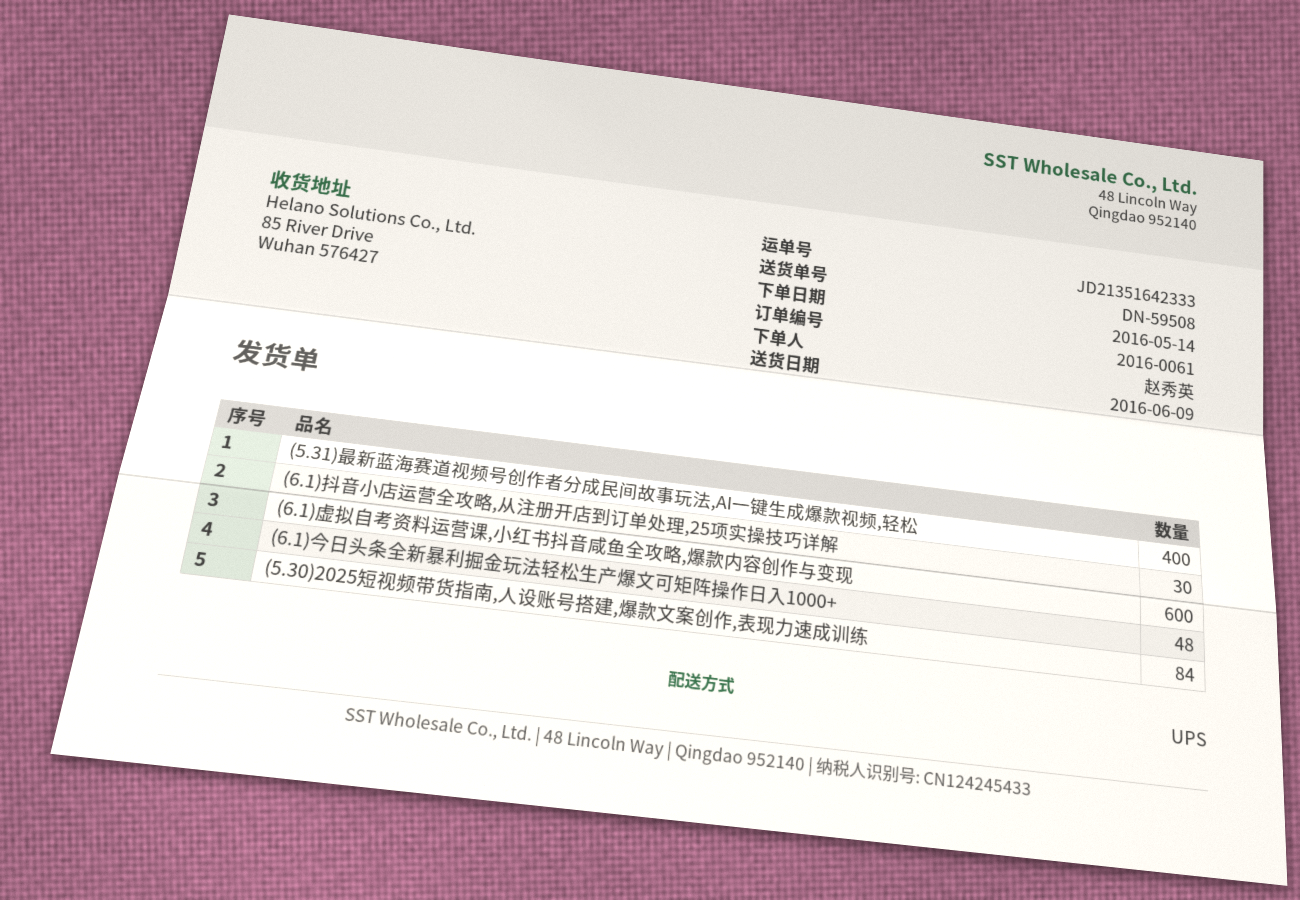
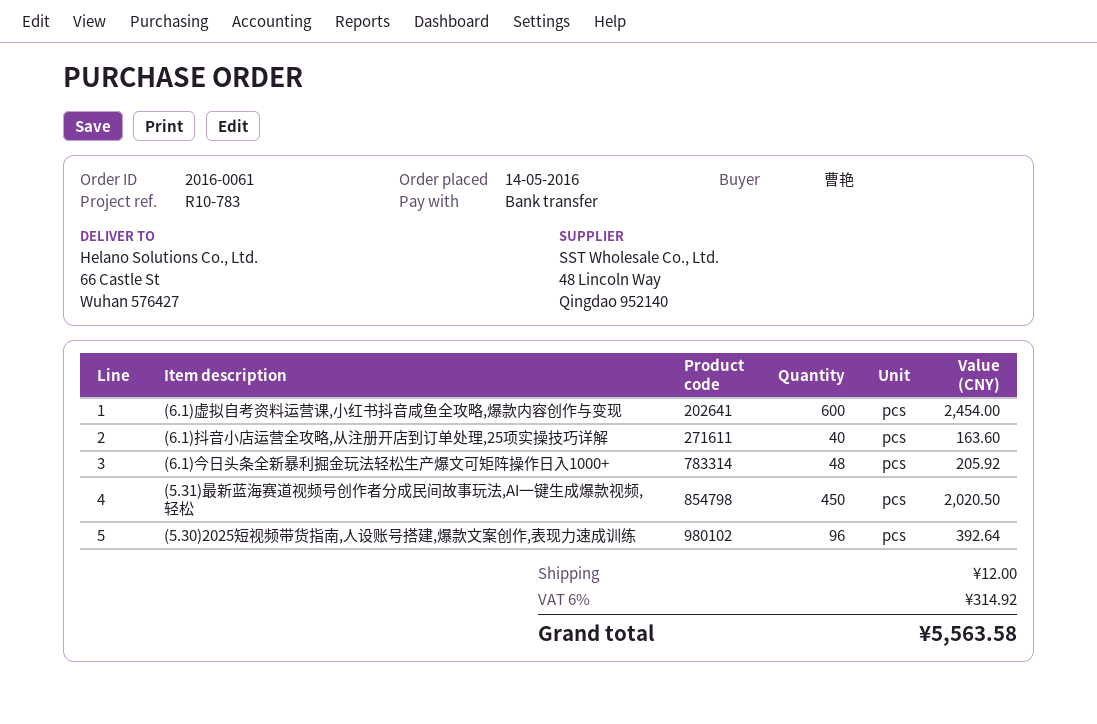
ordered by: 赵秀英 -> 曹艳
ship to: 85 River Drive, Wuhan 576427 -> 66 Castle St, Wuhan 576427
(5.31)最新蓝海赛道视频号创作者分成民间故事玩法,AI一键生成爆款视频,轻松: 400 -> 450
(6.1)抖音小店运营全攻略,从注册开店到订单处理,25项实操技巧详解: 30 -> 40
(5.30)2025短视频带货指南,人设账号搭建,爆款文案创作,表现力速成训练: 84 -> 96

